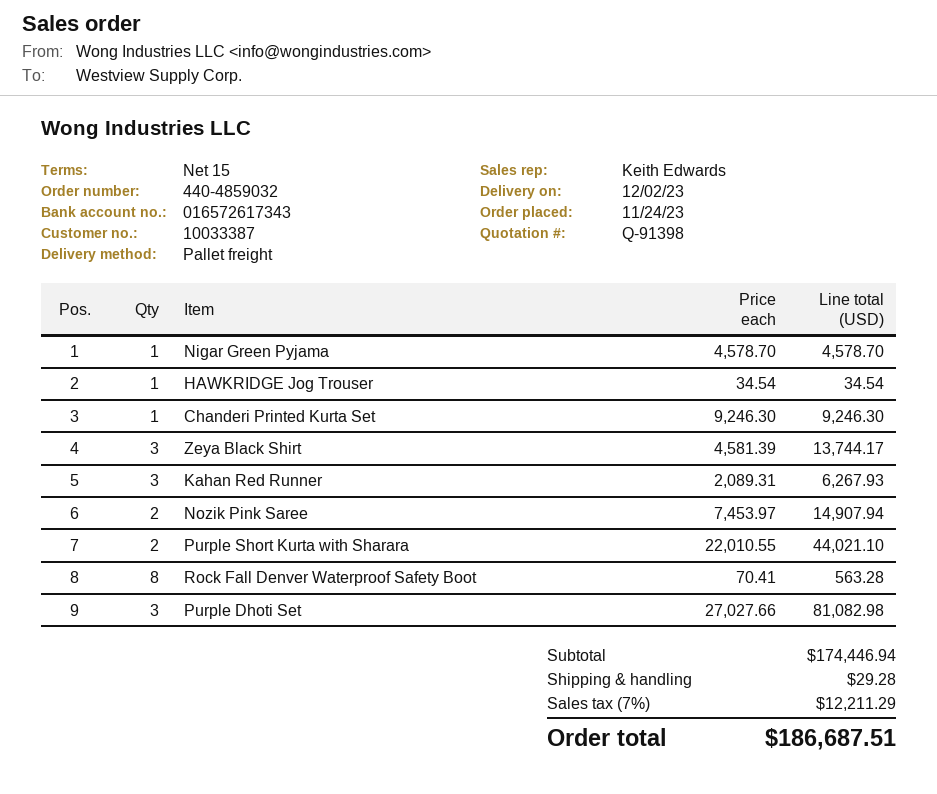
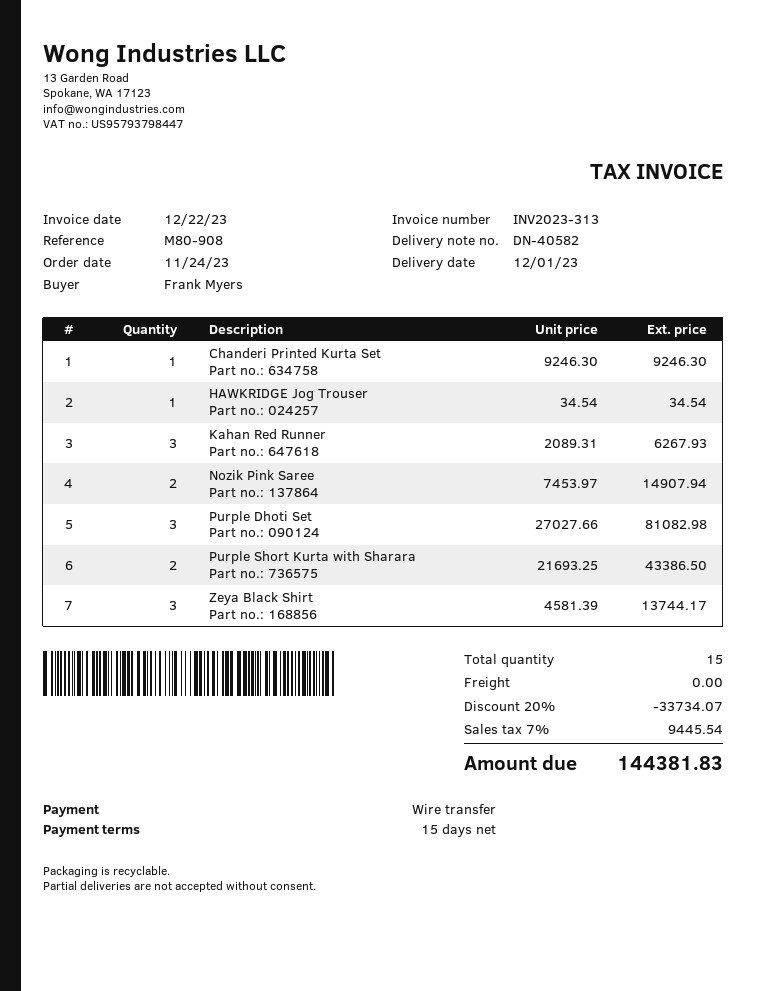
delivery date: 2023-12-02 -> 2023-12-01
Nigar Green Pyjama: 1 x 4578.70 = 4578.70 -> none
Purple Short Kurta with Sharara: 2 x 22010.55 = 44021.10 -> 2 x 21693.25 = 43386.50
Rock Fall Denver Waterproof Safety Boot: 8 x 70.41 = 563.28 -> none
discount: none -> 20% = 33734.07
shipping: 29.28 -> 0.00
tax: 7% = 12211.29 -> 7% = 9445.54
total: 186687.51 -> 144381.83

